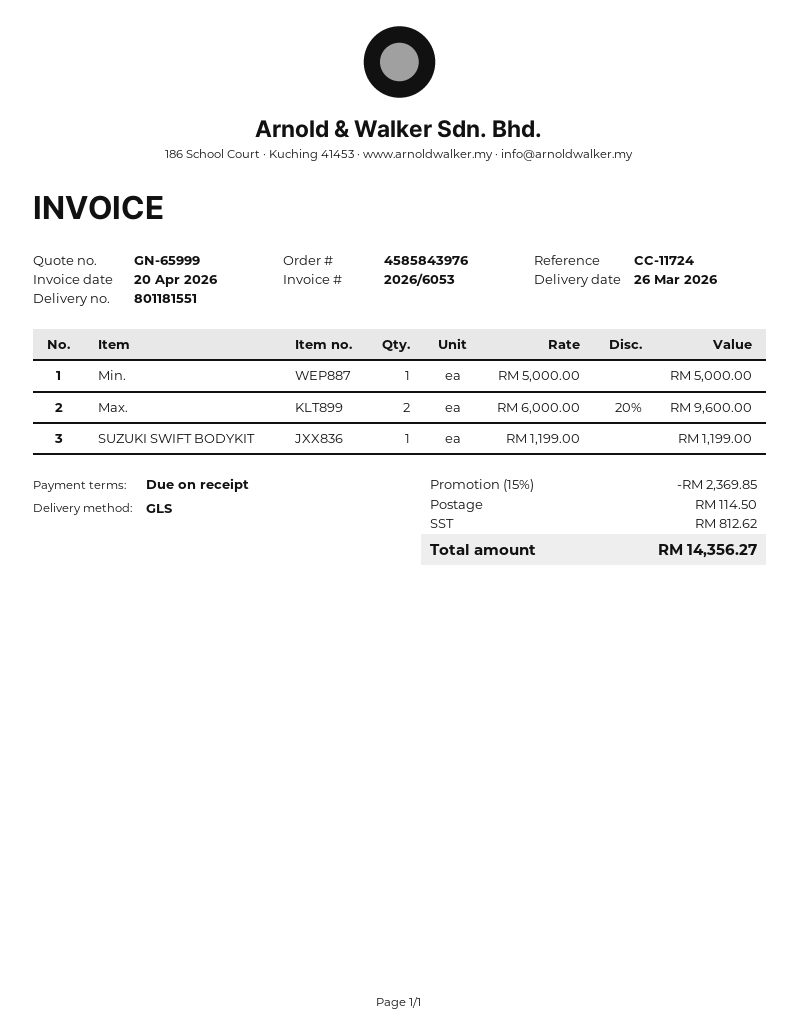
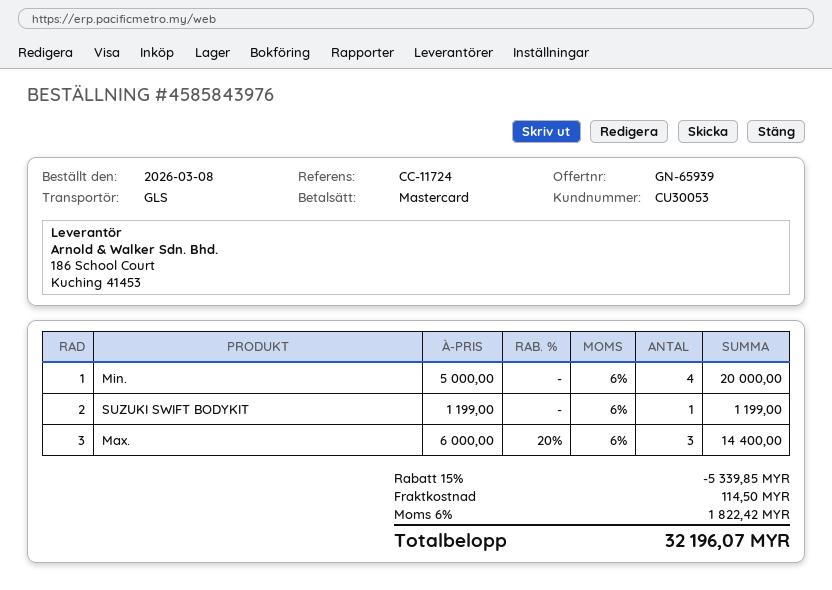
quote number: GN-65999 -> GN-65939
Min.: 1 x 5000.00 = 5000.00 -> 4 x 5000.00 = 20000.00
Max.: 2 x 6000.00 - 20% = 9600.00 -> 3 x 6000.00 - 20% = 14400.00
discount: 15% = 2369.85 -> 15% = 5339.85
tax: 812.62 -> 1822.42
total: 14356.27 -> 32196.07

